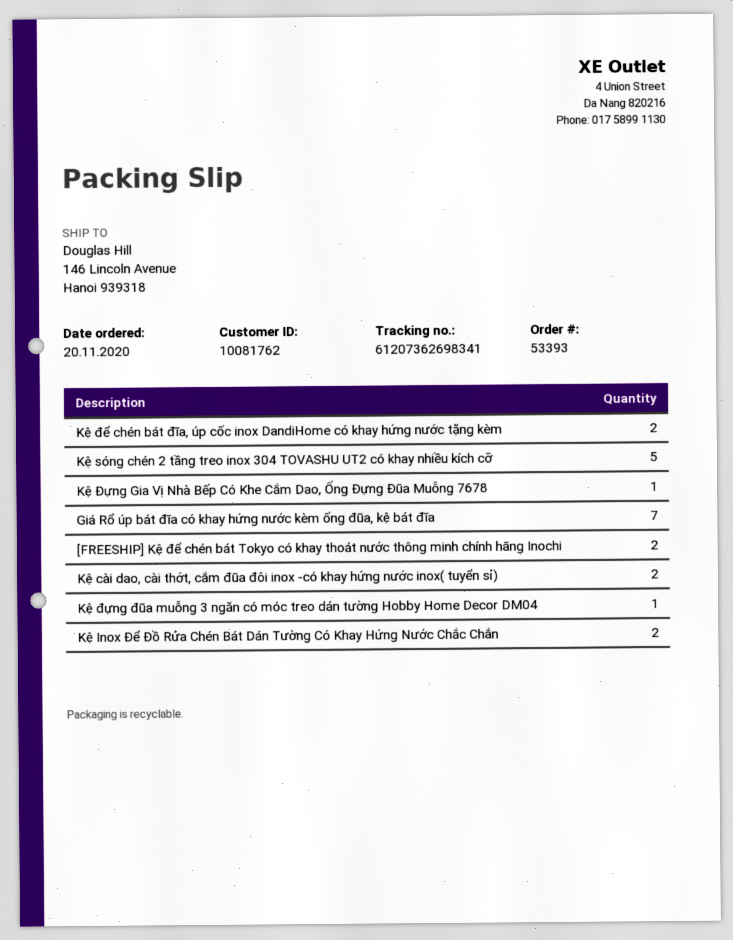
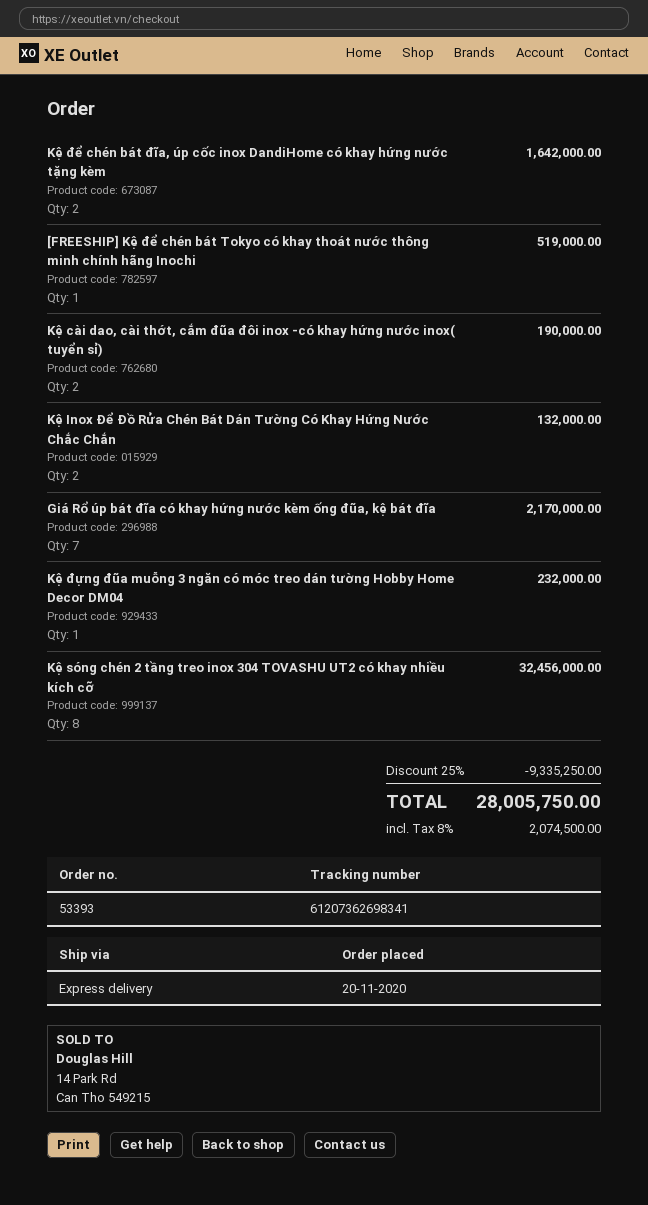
Kệ sóng chén 2 tầng treo inox 304 TOVASHU UT2 có khay nhiều kích cỡ: 5 -> 8
Kệ Đựng Gia Vị Nhà Bếp Có Khe Cắm Dao, Ống Đựng Đũa Muỗng 7678: 1 -> none
[FREESHIP] Kệ để chén bát Tokyo có khay thoát nước thông minh chính hãng Inochi: 2 -> 1

